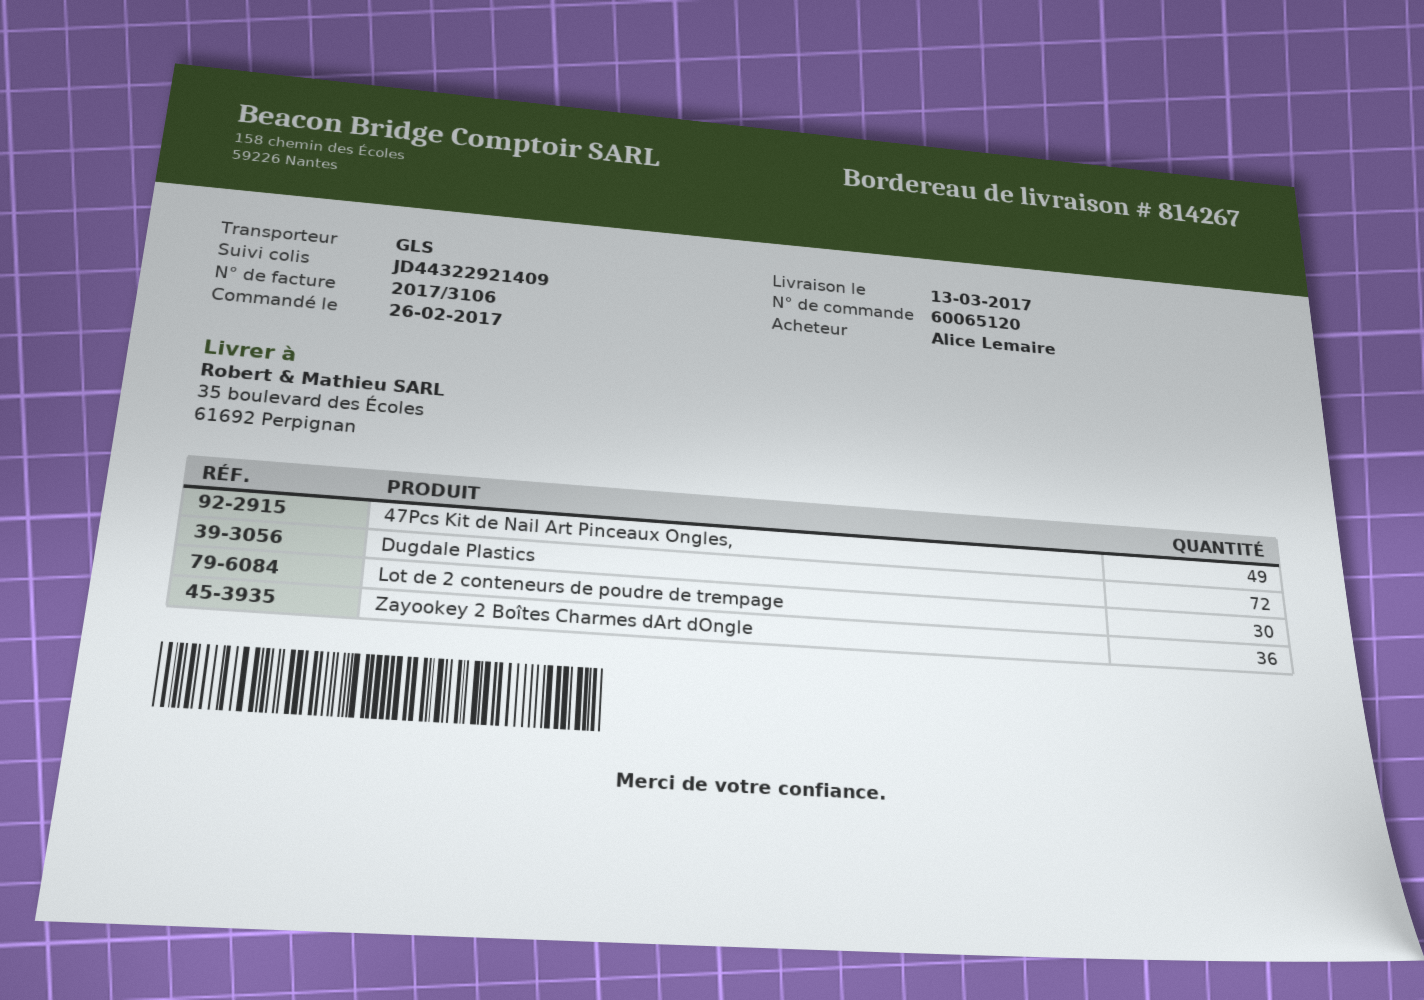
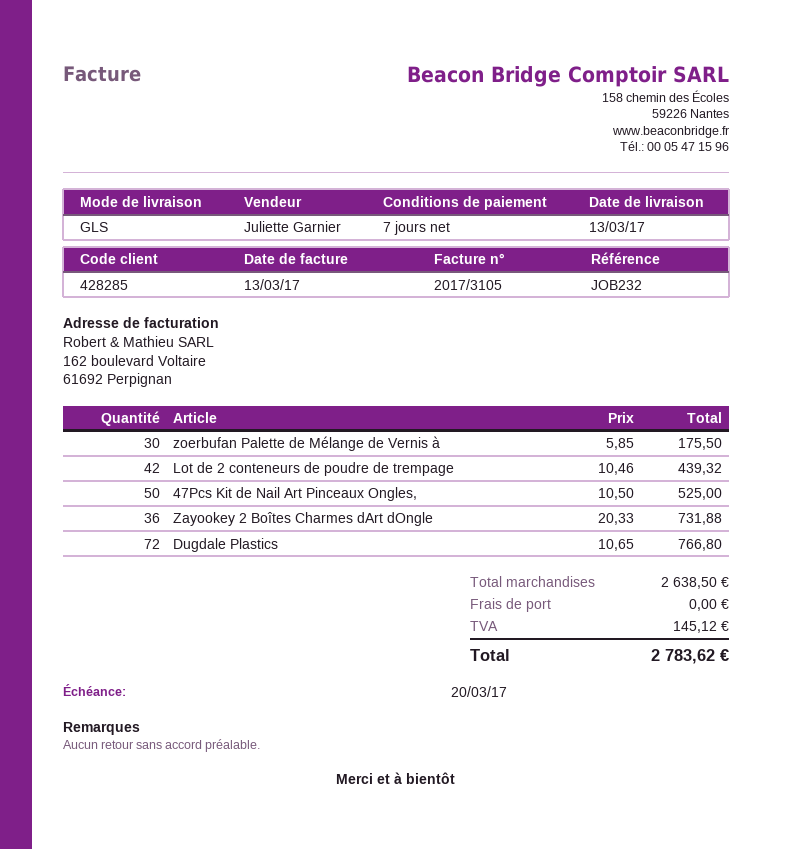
invoice number: 2017/3106 -> 2017/3105
47Pcs Kit de Nail Art Pinceaux Ongles,: 49 -> 50
Lot de 2 conteneurs de poudre de trempage: 30 -> 42
zoerbufan Palette de Mélange de Vernis à: none -> 30

